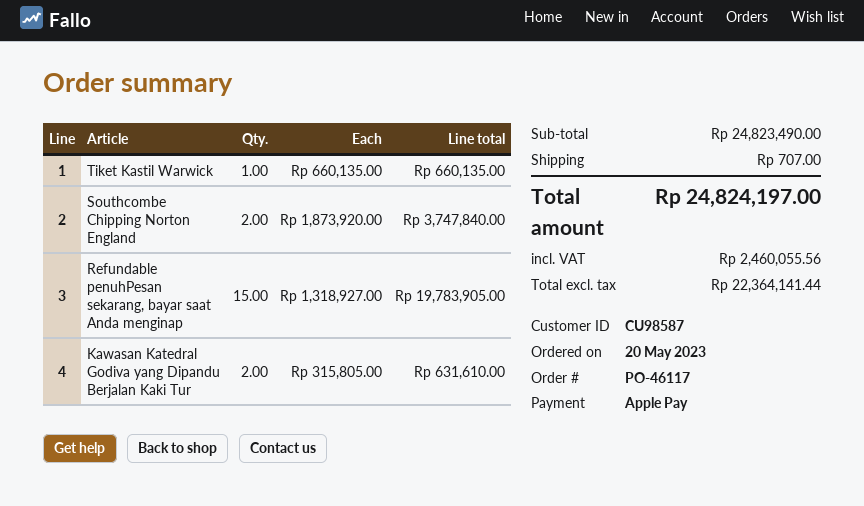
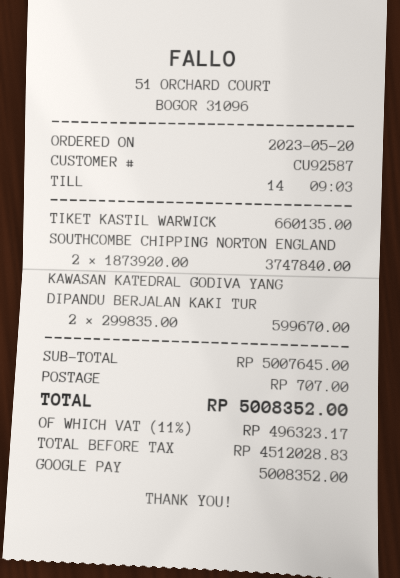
customer number: CU98587 -> CU92587
payment method: Apple Pay -> Google Pay
Refundable penuhPesan sekarang, bayar saat Anda menginap: 15 x 1318927.00 = 19783905.00 -> none
Kawasan Katedral Godiva yang Dipandu Berjalan Kaki Tur: 2 x 315805.00 = 631610.00 -> 2 x 299835.00 = 599670.00
subtotal: 24823490.00 -> 5007645.00
net: 22364141.44 -> 4512028.83
tax: 2460055.56 -> 496323.17
total: 24824197.00 -> 5008352.00

